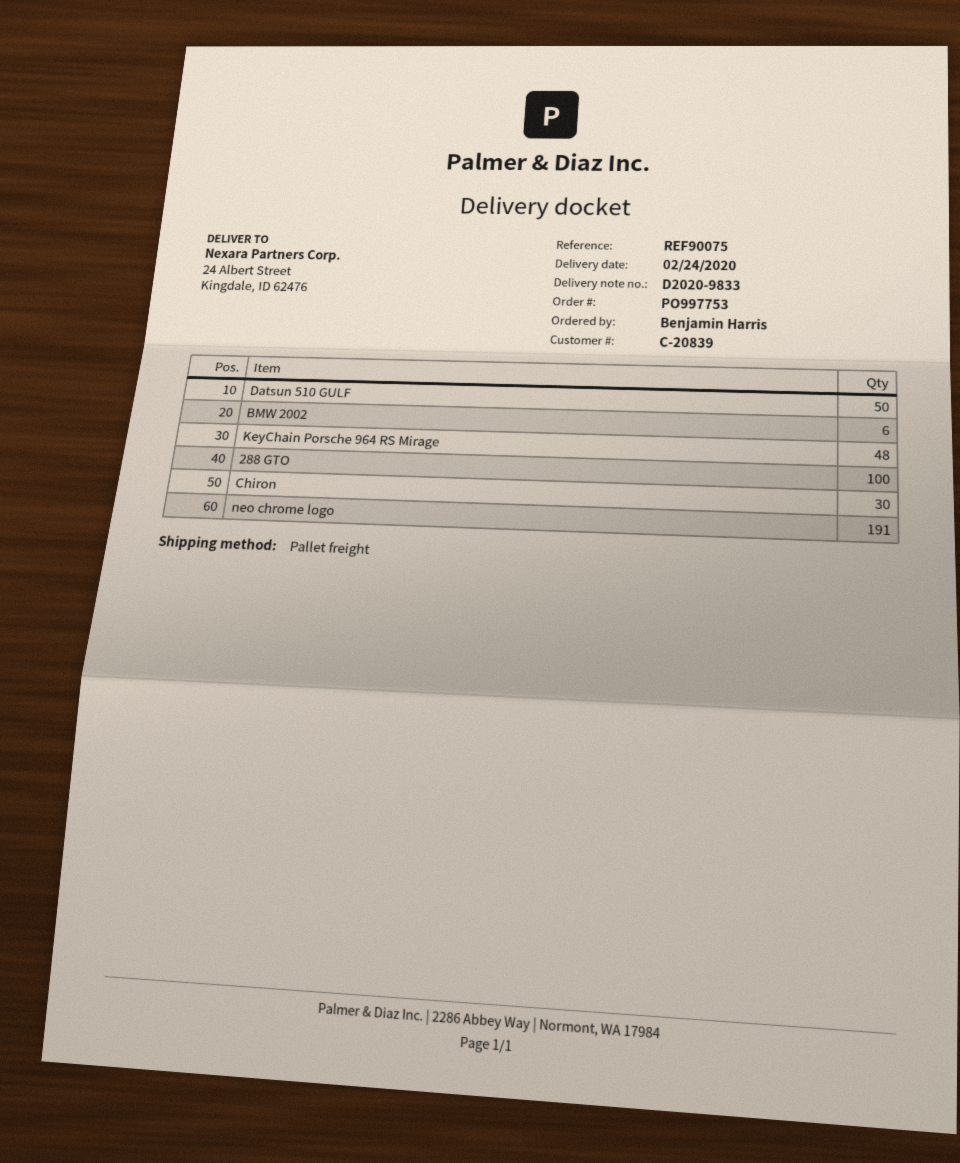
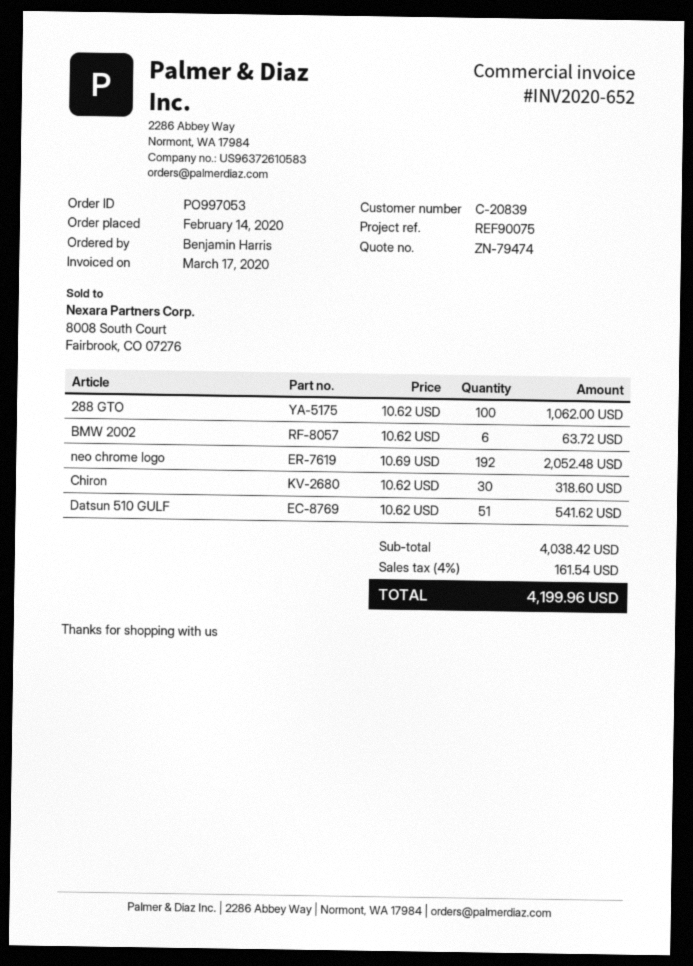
order number: PO997753 -> PO997053
Datsun 510 GULF: 50 -> 51
KeyChain Porsche 964 RS Mirage: 48 -> none
neo chrome logo: 191 -> 192

